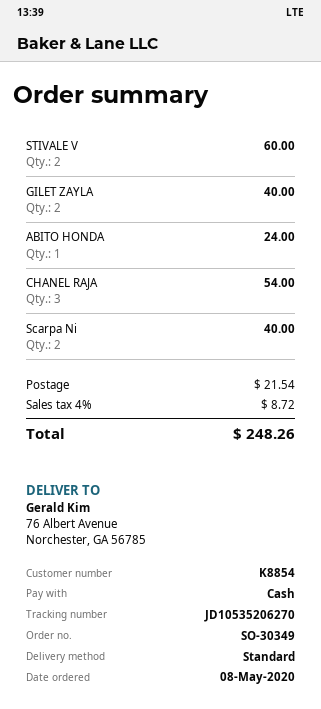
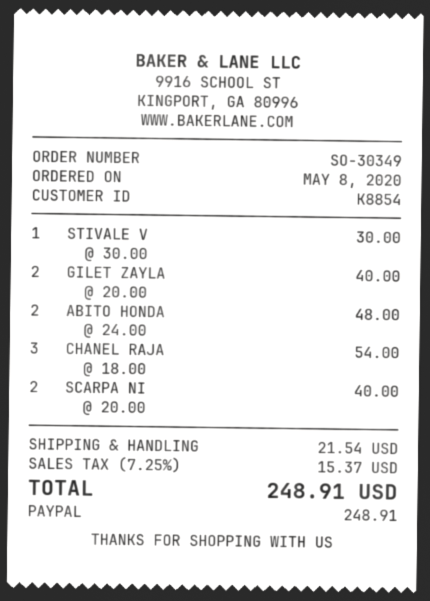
payment method: cash -> PayPal
STIVALE V: 2 for 60.00 -> 1 for 30.00
ABITO HONDA: 1 for 24.00 -> 2 for 48.00
tax: 4% = 8.72 -> 7.25% = 15.37
total: 248.26 -> 248.91

